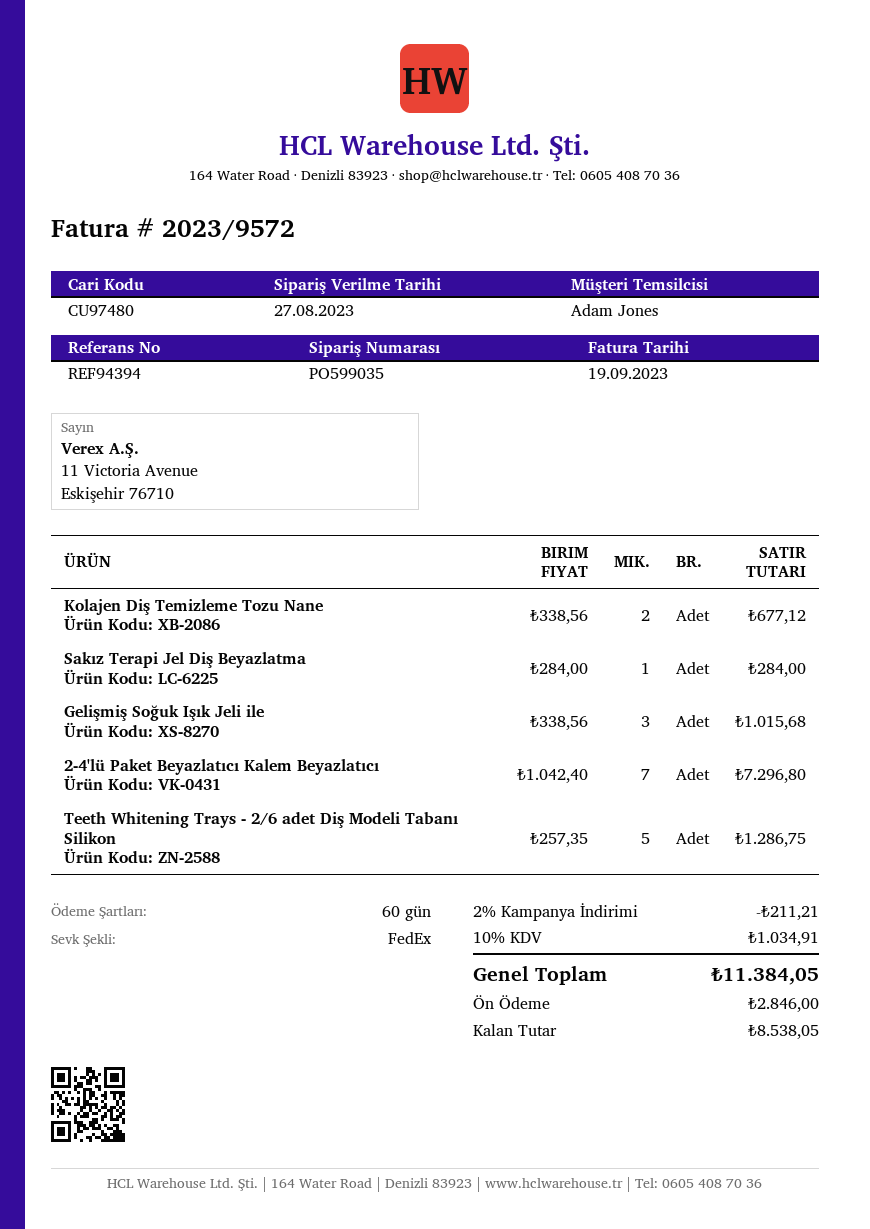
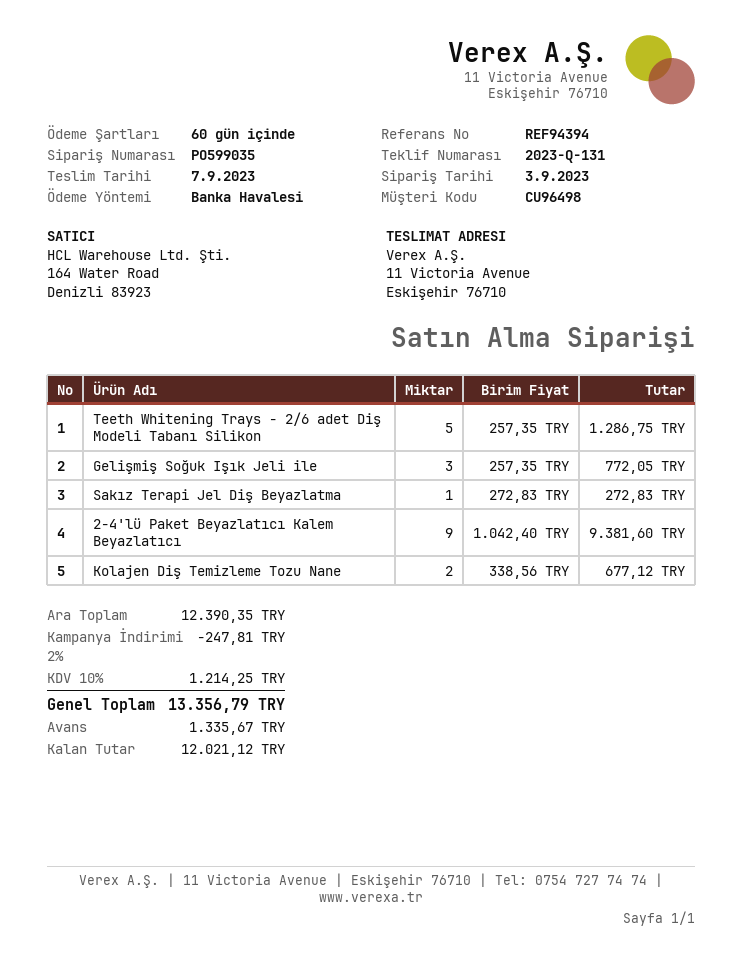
order date: 2023-08-27 -> 2023-09-03
customer number: CU97480 -> CU96498
Sakız Terapi Jel Diş Beyazlatma: 1 x 284.00 = 284.00 -> 1 x 272.83 = 272.83
Gelişmiş Soğuk Işık Jeli ile: 3 x 338.56 = 1015.68 -> 3 x 257.35 = 772.05
2-4'lü Paket Beyazlatıcı Kalem Beyazlatıcı: 7 x 1042.40 = 7296.80 -> 9 x 1042.40 = 9381.60
discount: 2% = 211.21 -> 2% = 247.81
tax: 10% = 1034.91 -> 10% = 1214.25
total: 11384.05 -> 13356.79
deposit: 2846.00 -> 1335.67
balance: 8538.05 -> 12021.12

